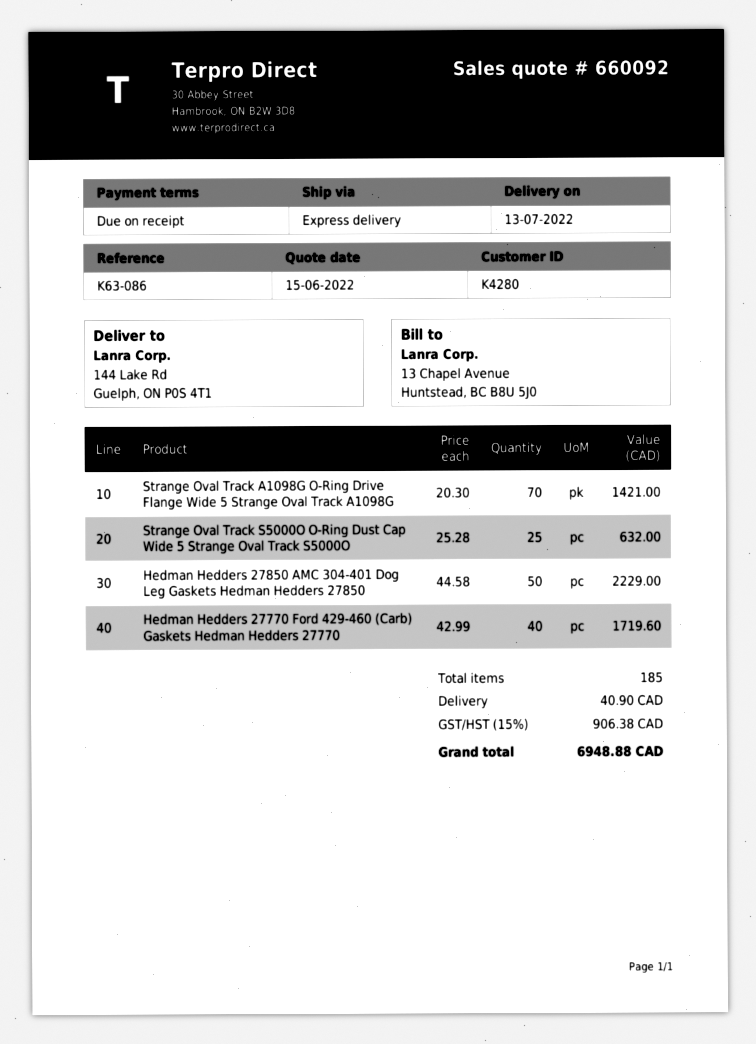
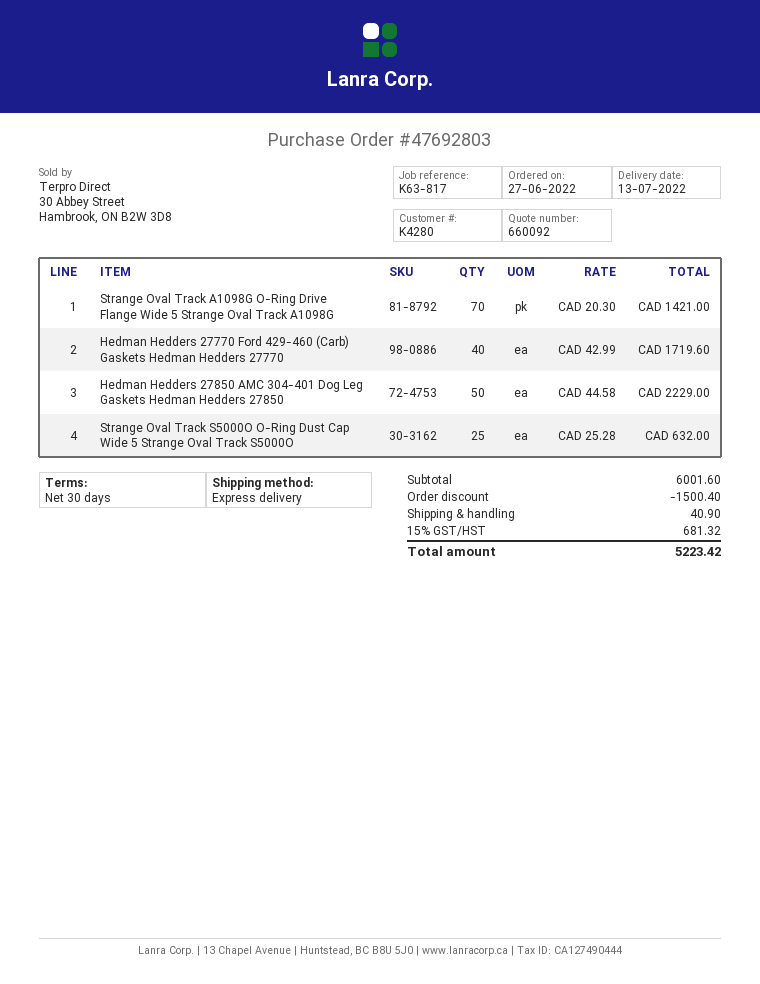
payment terms: on receipt -> 30 days
reference: K63-086 -> K63-817
discount: none -> 1500.40
tax: 15% = 906.38 -> 15% = 681.32
total: 6948.88 -> 5223.42

